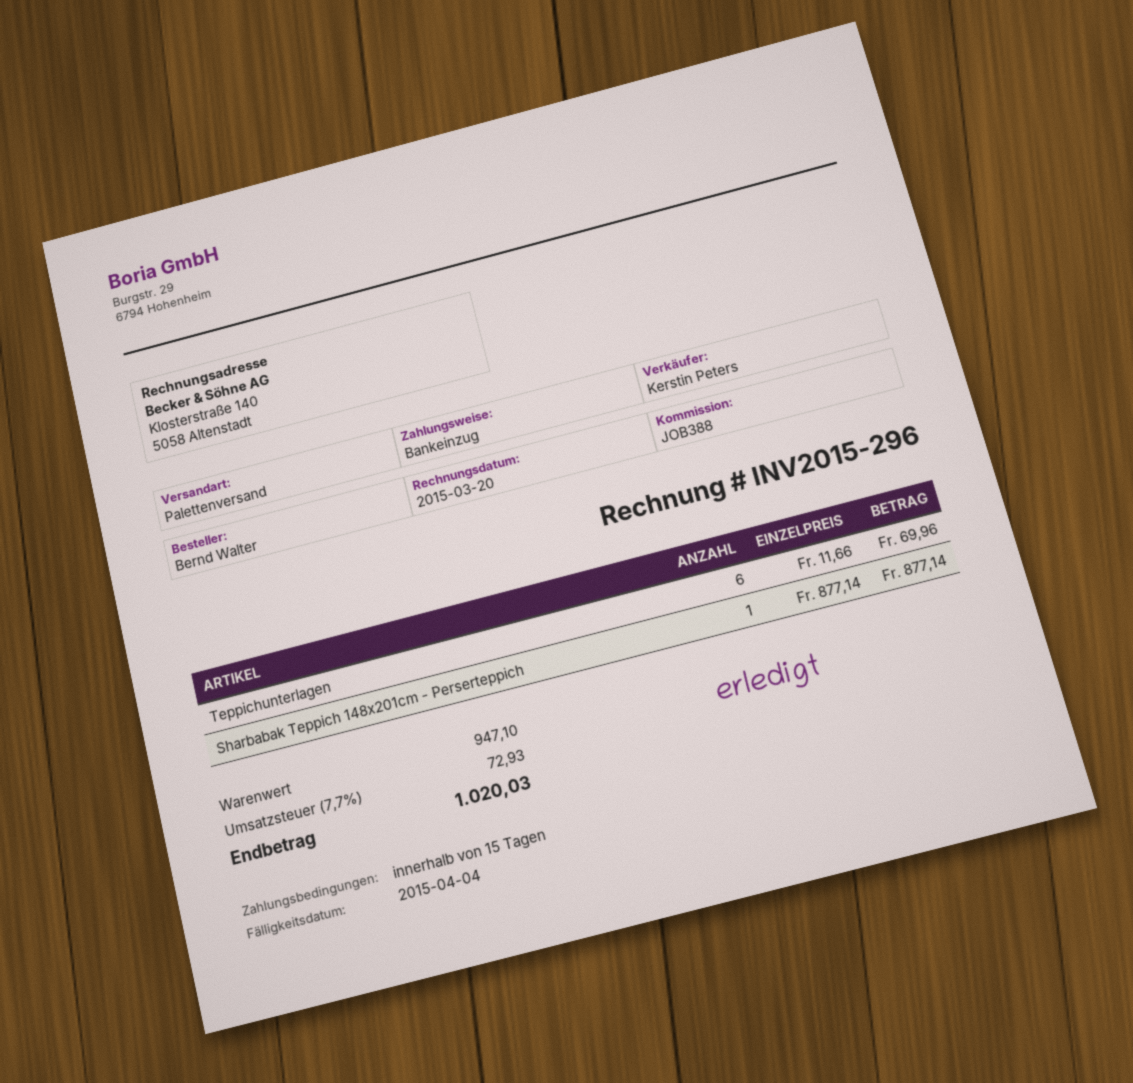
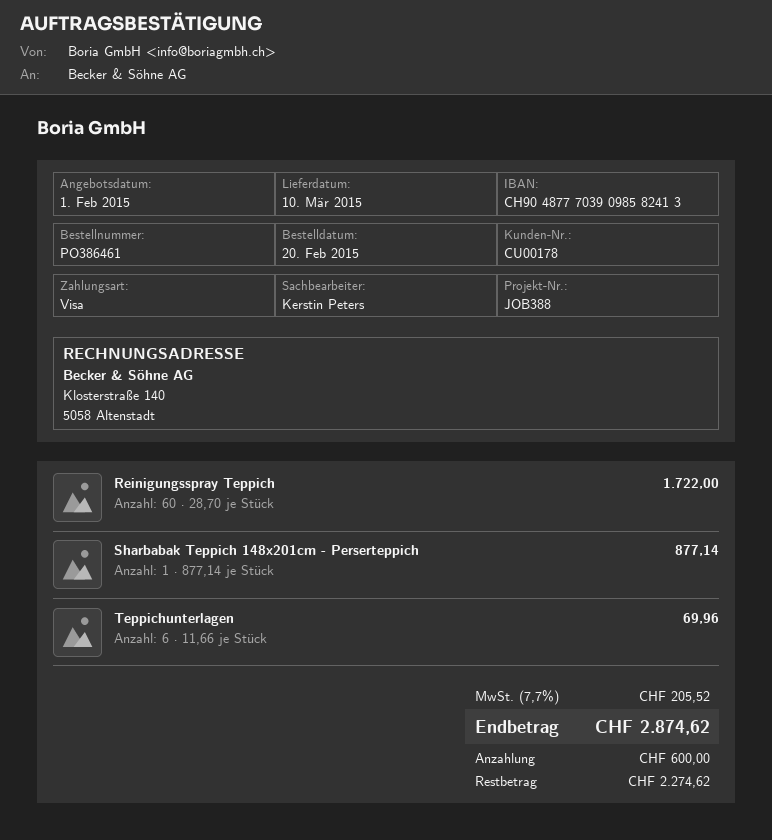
payment method: direct debit -> Visa
Reinigungsspray Teppich: none -> 60 x 28.70 = 1722.00
tax: 7.7% = 72.93 -> 7.7% = 205.52
total: 1020.03 -> 2874.62

